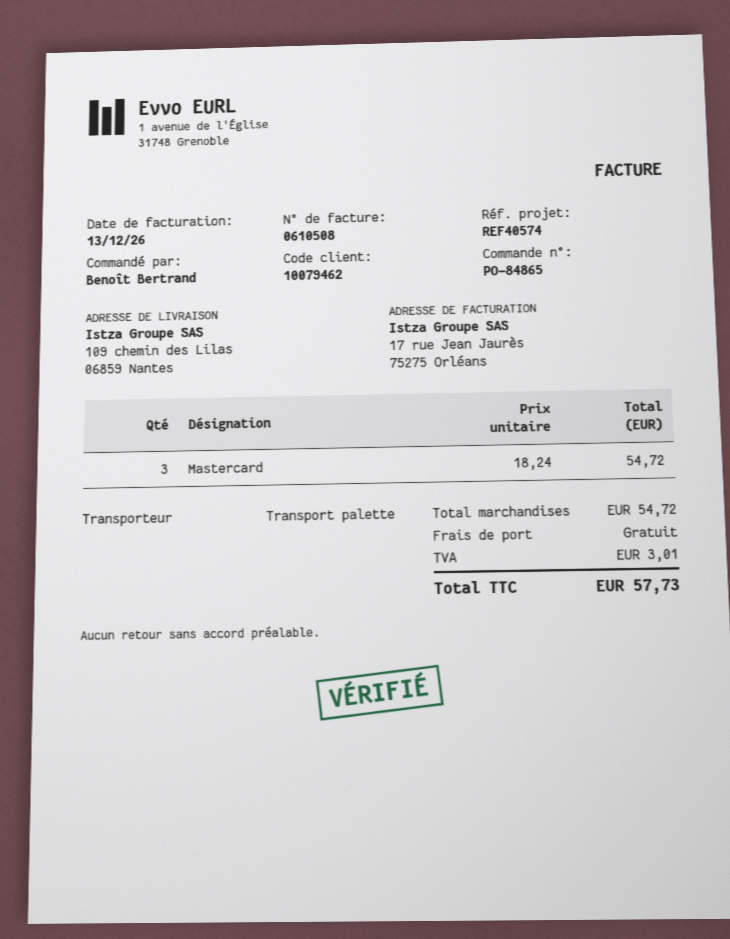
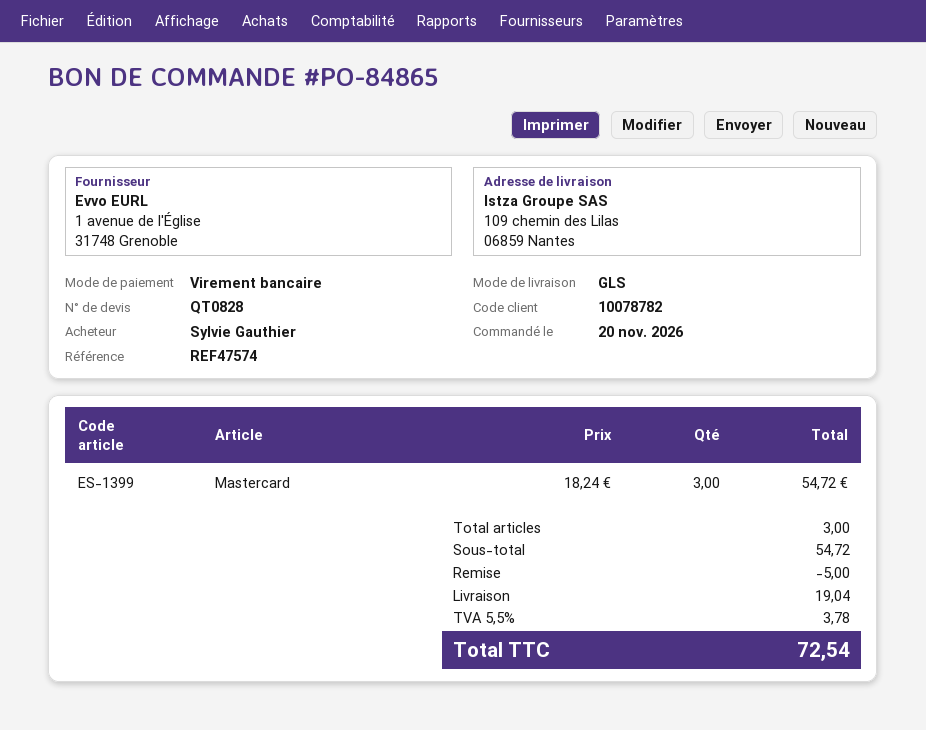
customer number: 10079462 -> 10078782
reference: REF40574 -> REF47574
ordered by: Benoît Bertrand -> Sylvie Gauthier
shipping method: pallet freight -> GLS
discount: none -> 5.00
shipping: 0.00 -> 19.04
tax: 3.01 -> 3.78
total: 57.73 -> 72.54

